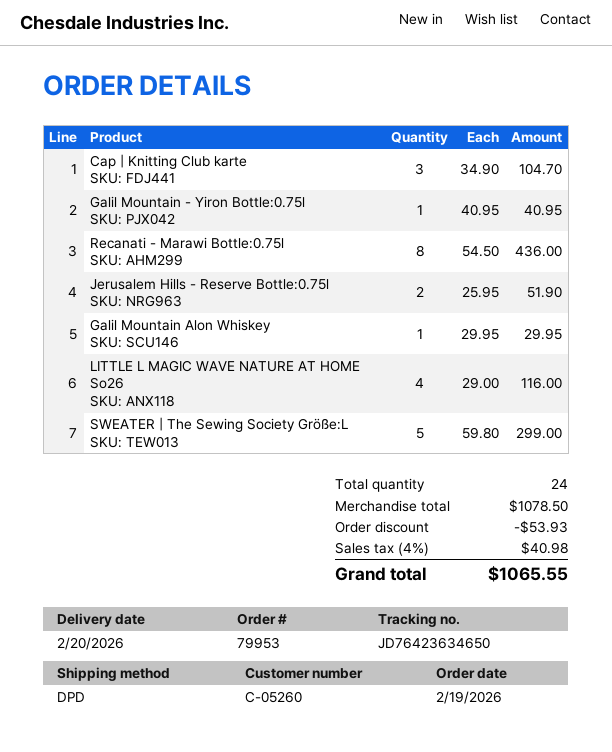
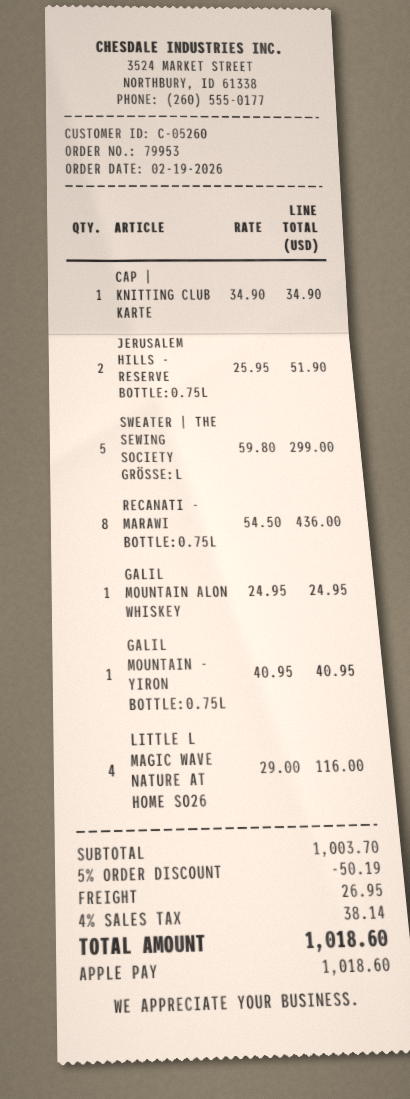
Cap | Knitting Club karte: 3 x 34.90 = 104.70 -> 1 x 34.90 = 34.90
Galil Mountain Alon Whiskey: 1 x 29.95 = 29.95 -> 1 x 24.95 = 24.95
subtotal: 1078.50 -> 1003.70
discount: 53.93 -> 50.19
shipping: none -> 26.95
tax: 4% = 40.98 -> 4% = 38.14
total: 1065.55 -> 1018.60

